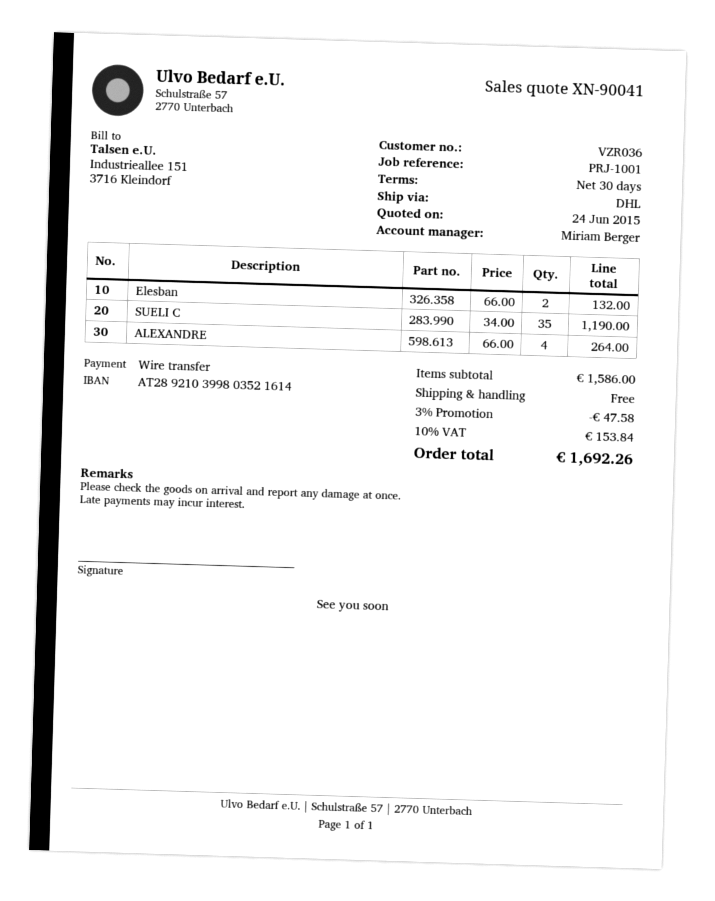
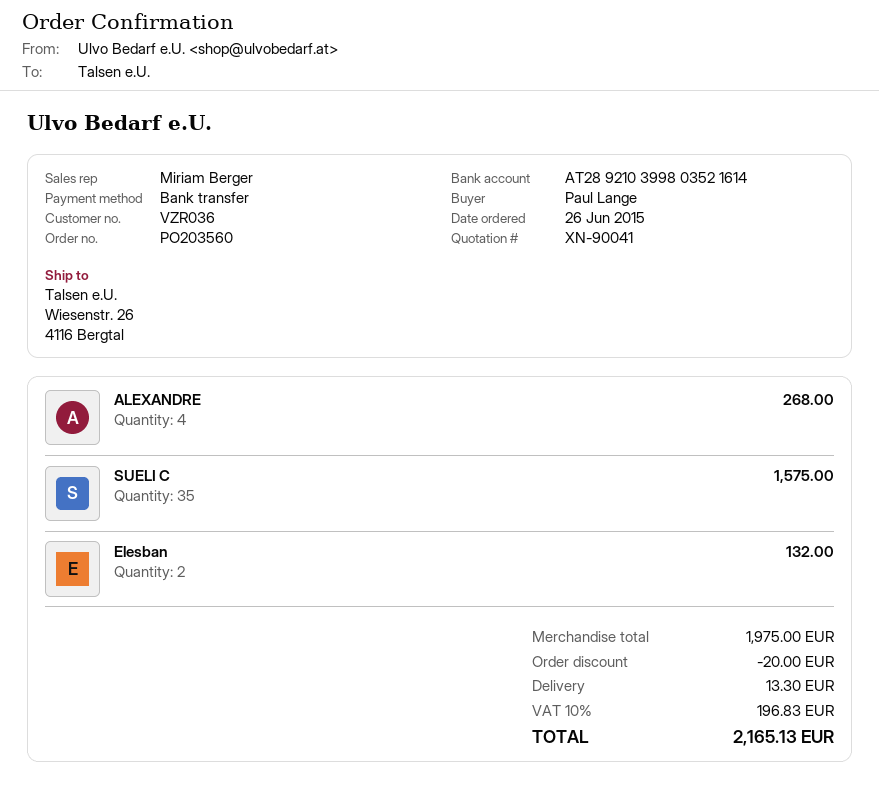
SUELI C: 35 for 1190.00 -> 35 for 1575.00
ALEXANDRE: 4 for 264.00 -> 4 for 268.00
subtotal: 1586.00 -> 1975.00
discount: 47.58 -> 20.00
shipping: 0.00 -> 13.30
tax: 10% = 153.84 -> 10% = 196.83
total: 1692.26 -> 2165.13

